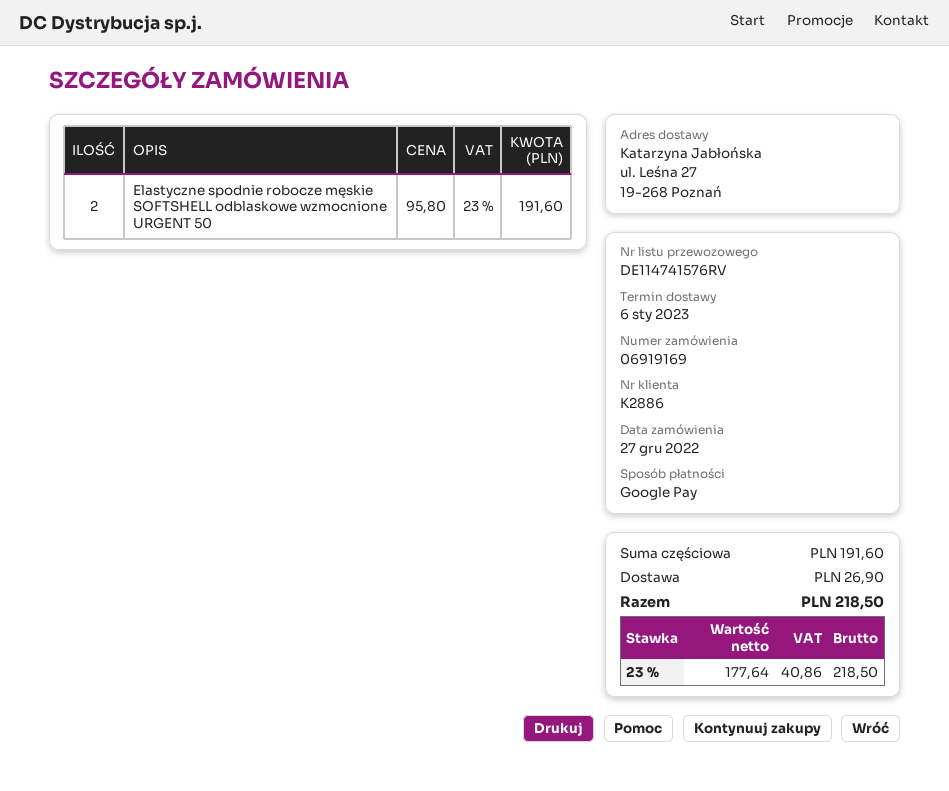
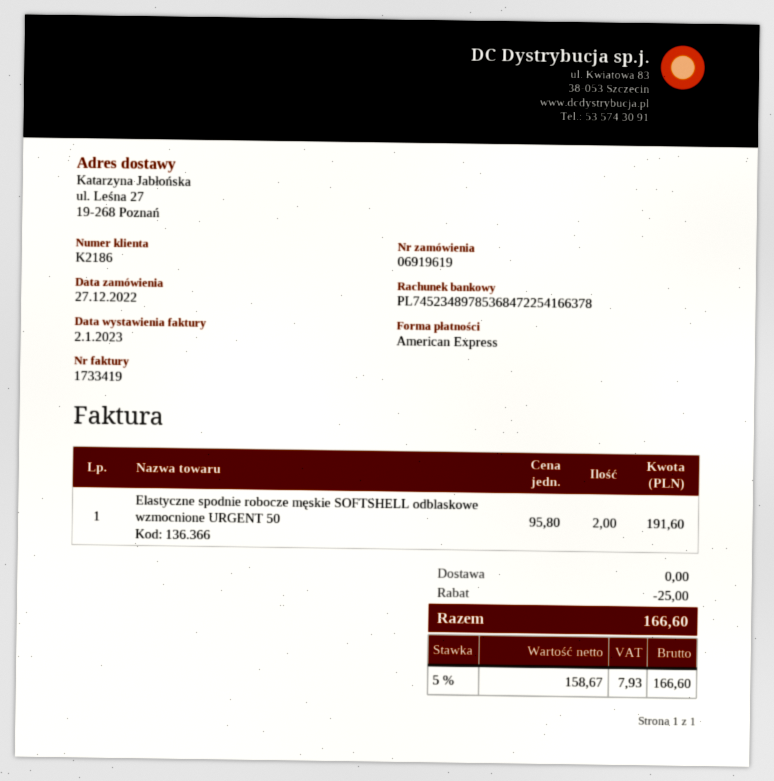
order number: 06919169 -> 06919619
customer number: K2886 -> K2186
payment method: Google Pay -> American Express
discount: none -> 25.00
shipping: 26.90 -> 0.00
net: 177.64 -> 158.67
tax: 23% = 40.86 -> 5% = 7.93
total: 218.50 -> 166.60

